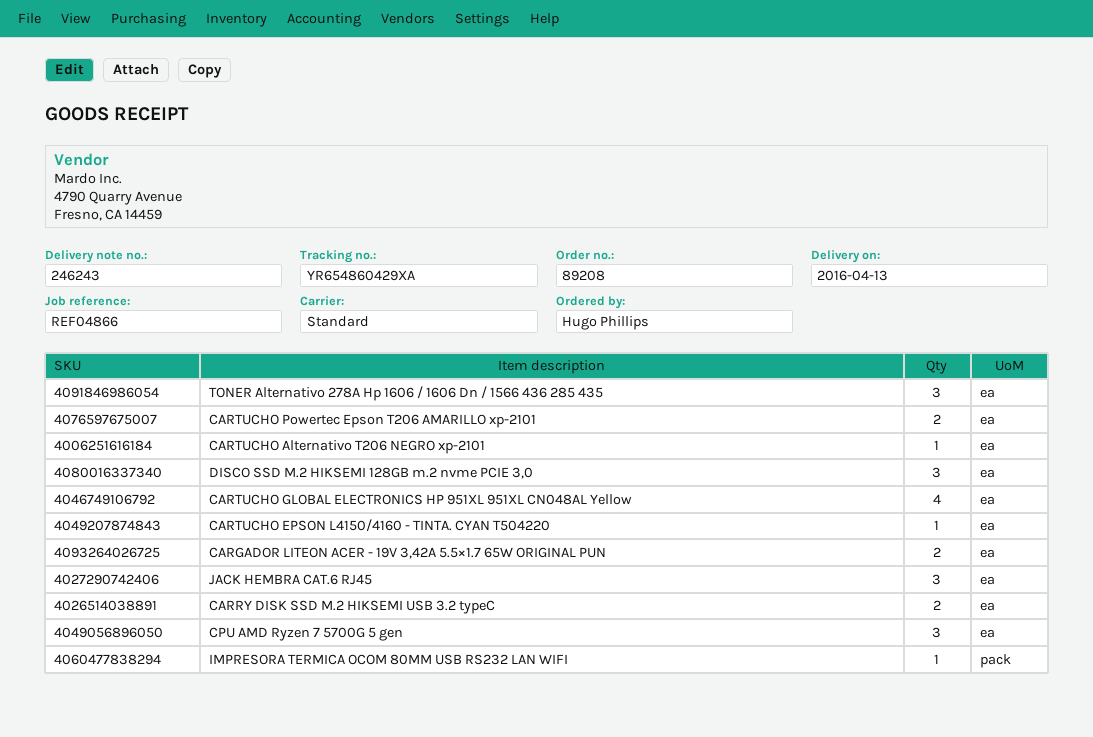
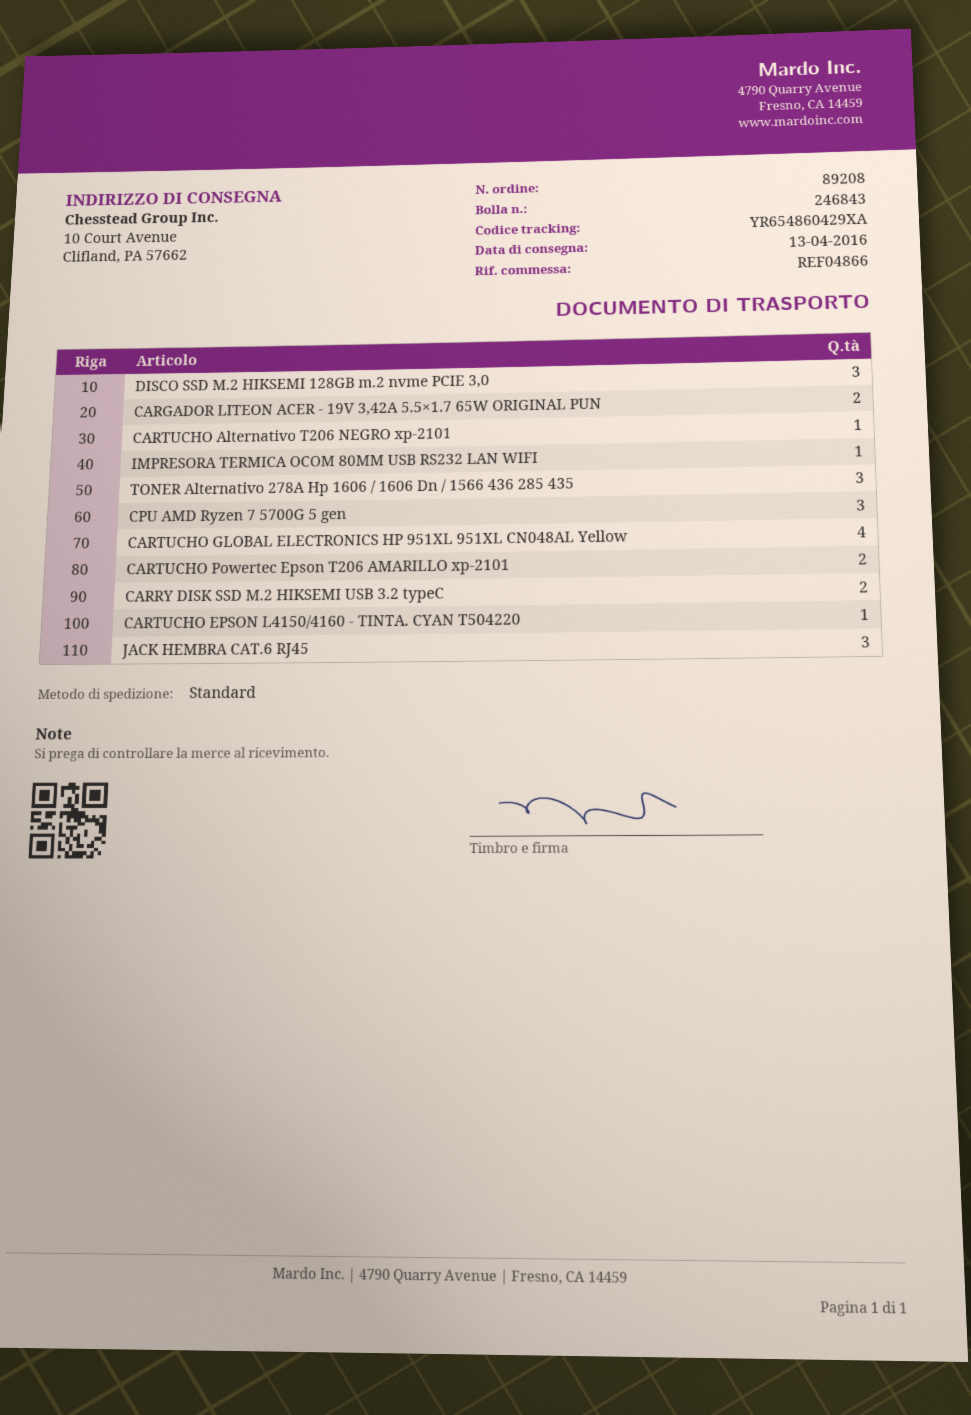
delivery note number: 246243 -> 246843

